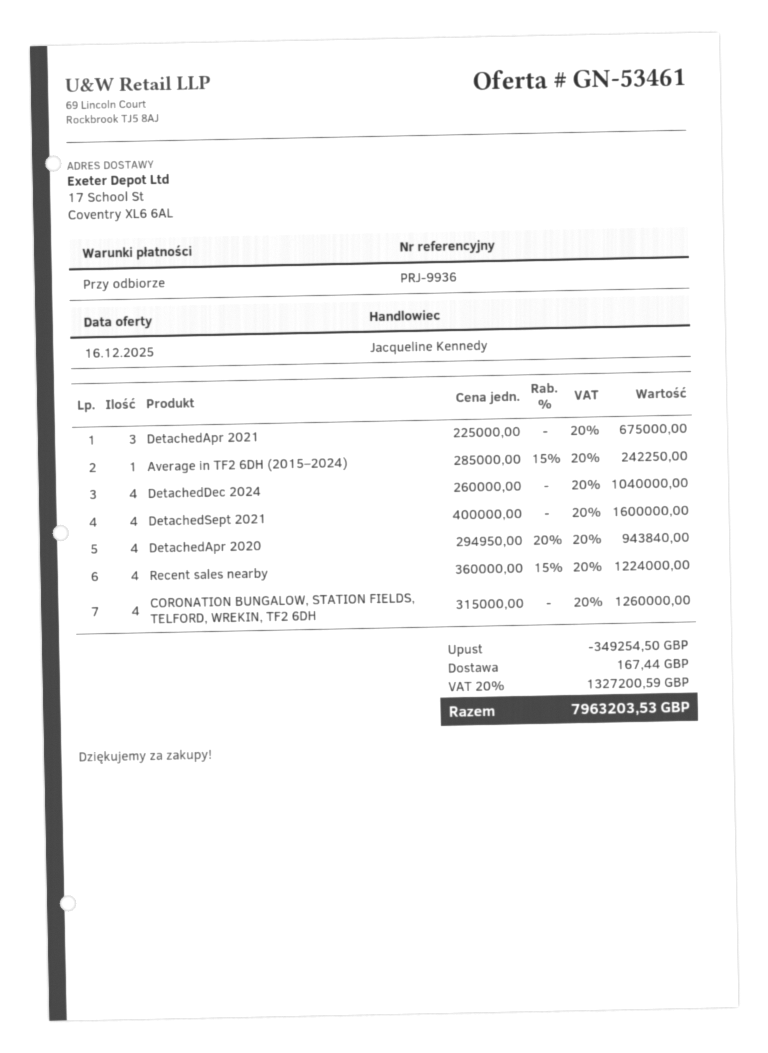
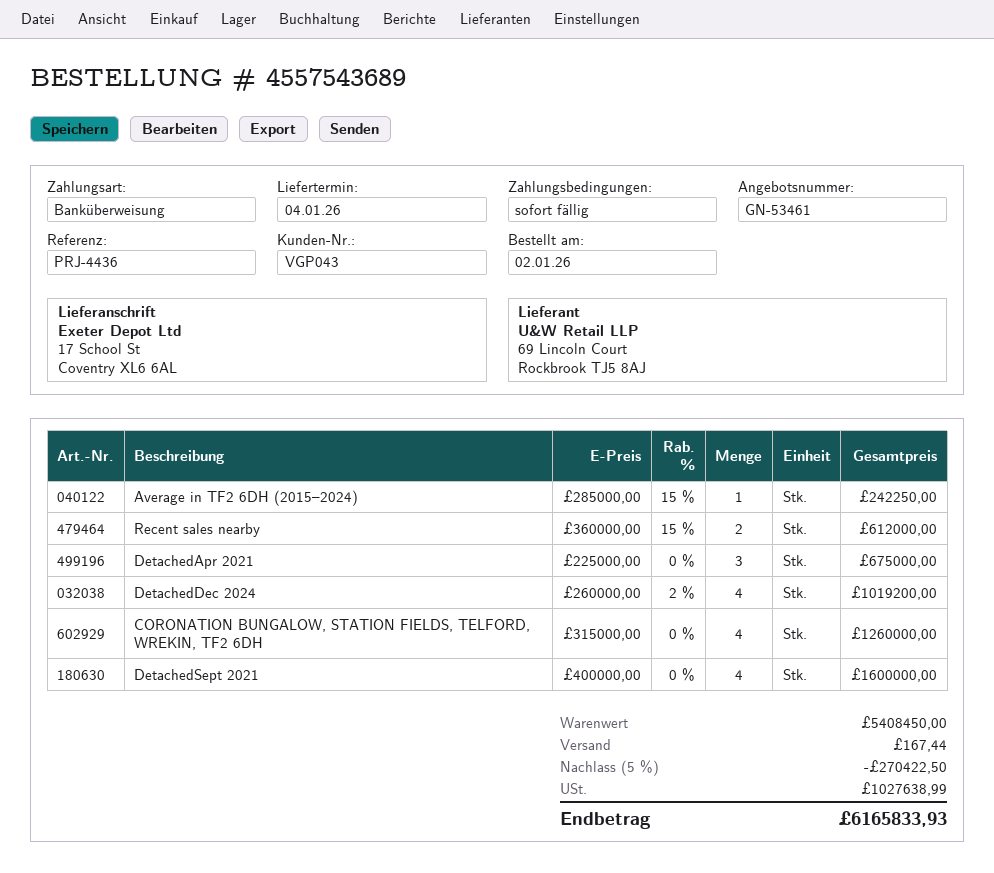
reference: PRJ-9936 -> PRJ-4436
DetachedDec 2024: 4 x 260000.00 = 1040000.00 -> 4 x 260000.00 - 2% = 1019200.00
DetachedApr 2020: 4 x 294950.00 - 20% = 943840.00 -> none
Recent sales nearby: 4 x 360000.00 - 15% = 1224000.00 -> 2 x 360000.00 - 15% = 612000.00
discount: 349254.50 -> 270422.50
tax: 1327200.59 -> 1027638.99
total: 7963203.53 -> 6165833.93

